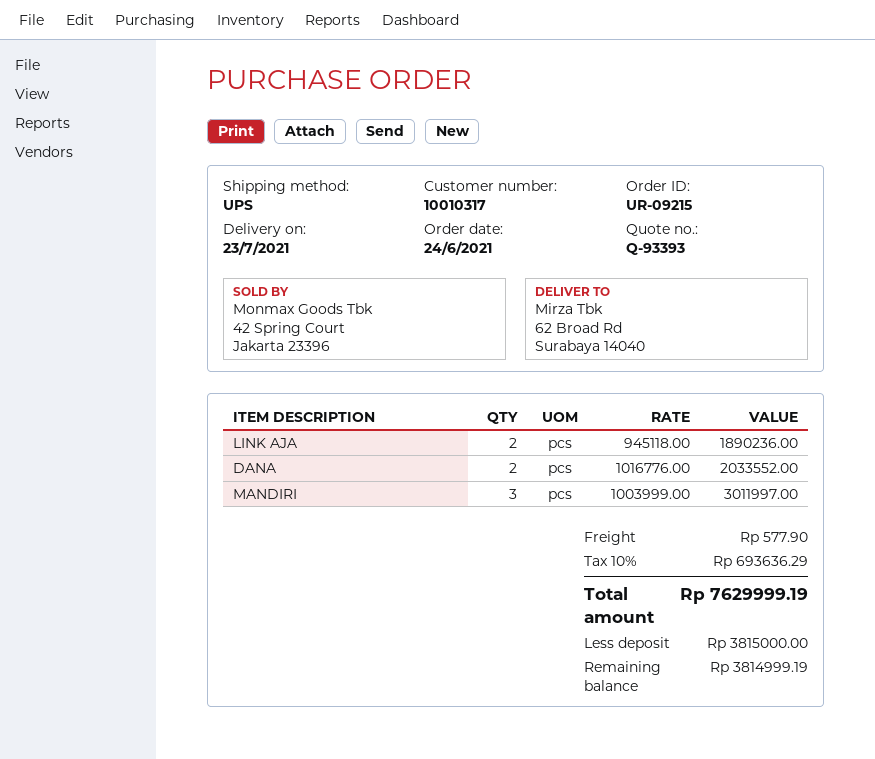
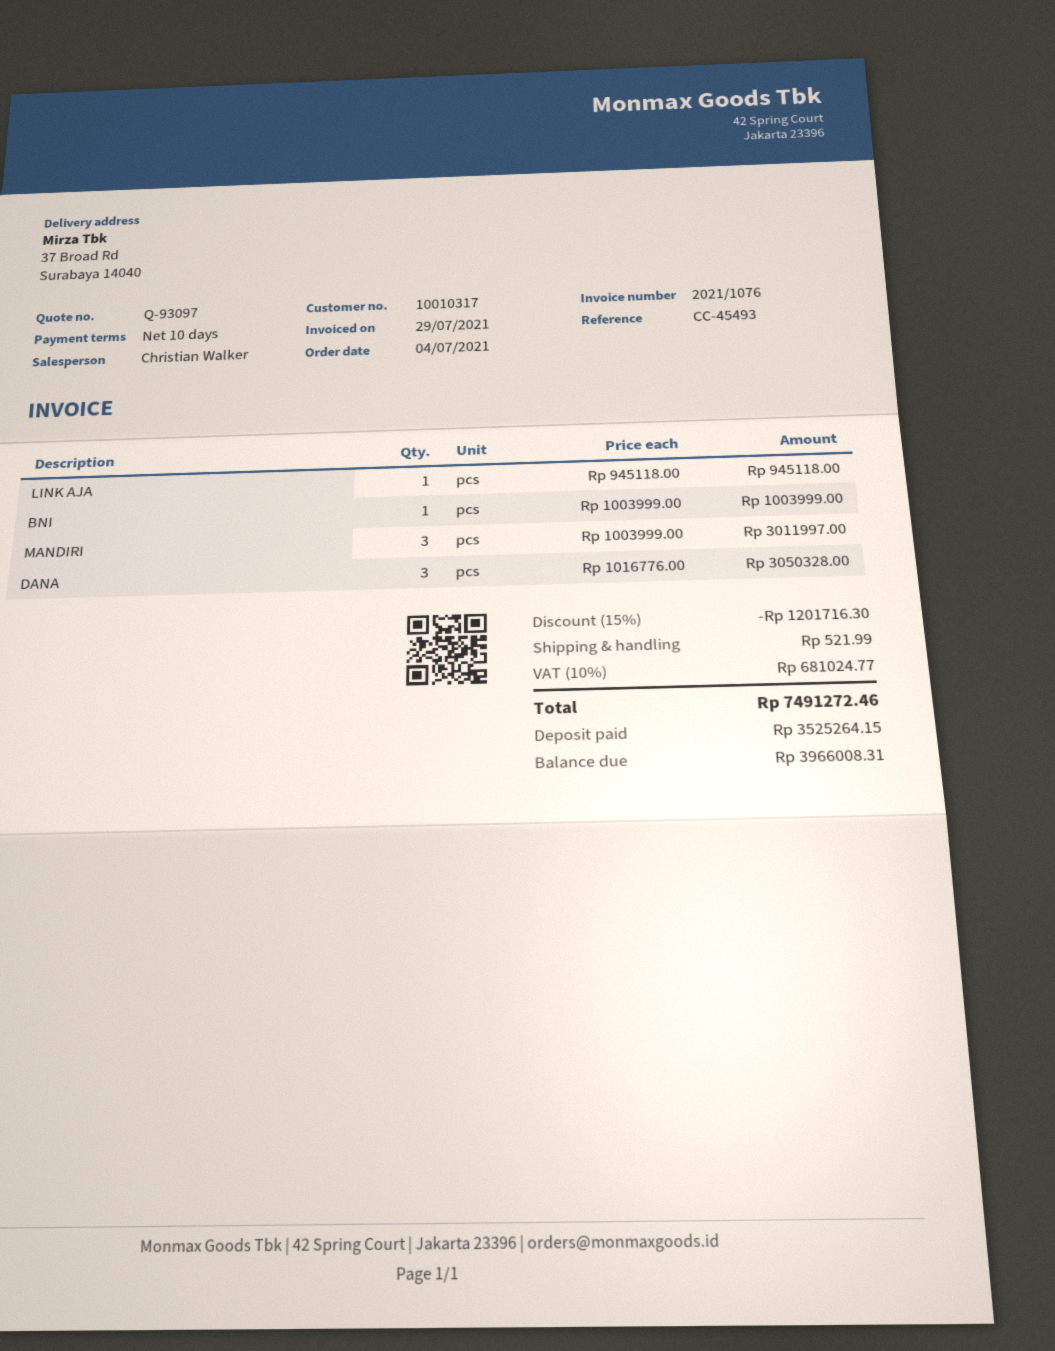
quote number: Q-93393 -> Q-93097
order date: 2021-06-24 -> 2021-07-04
ship to: 62 Broad Rd, Surabaya 14040 -> 37 Broad Rd, Surabaya 14040
LINK AJA: 2 x 945118.00 = 1890236.00 -> 1 x 945118.00 = 945118.00
DANA: 2 x 1016776.00 = 2033552.00 -> 3 x 1016776.00 = 3050328.00
BNI: none -> 1 x 1003999.00 = 1003999.00
discount: none -> 15% = 1201716.30
shipping: 577.90 -> 521.99
tax: 10% = 693636.29 -> 10% = 681024.77
total: 7629999.19 -> 7491272.46
deposit: 3815000.00 -> 3525264.15
balance: 3814999.19 -> 3966008.31

